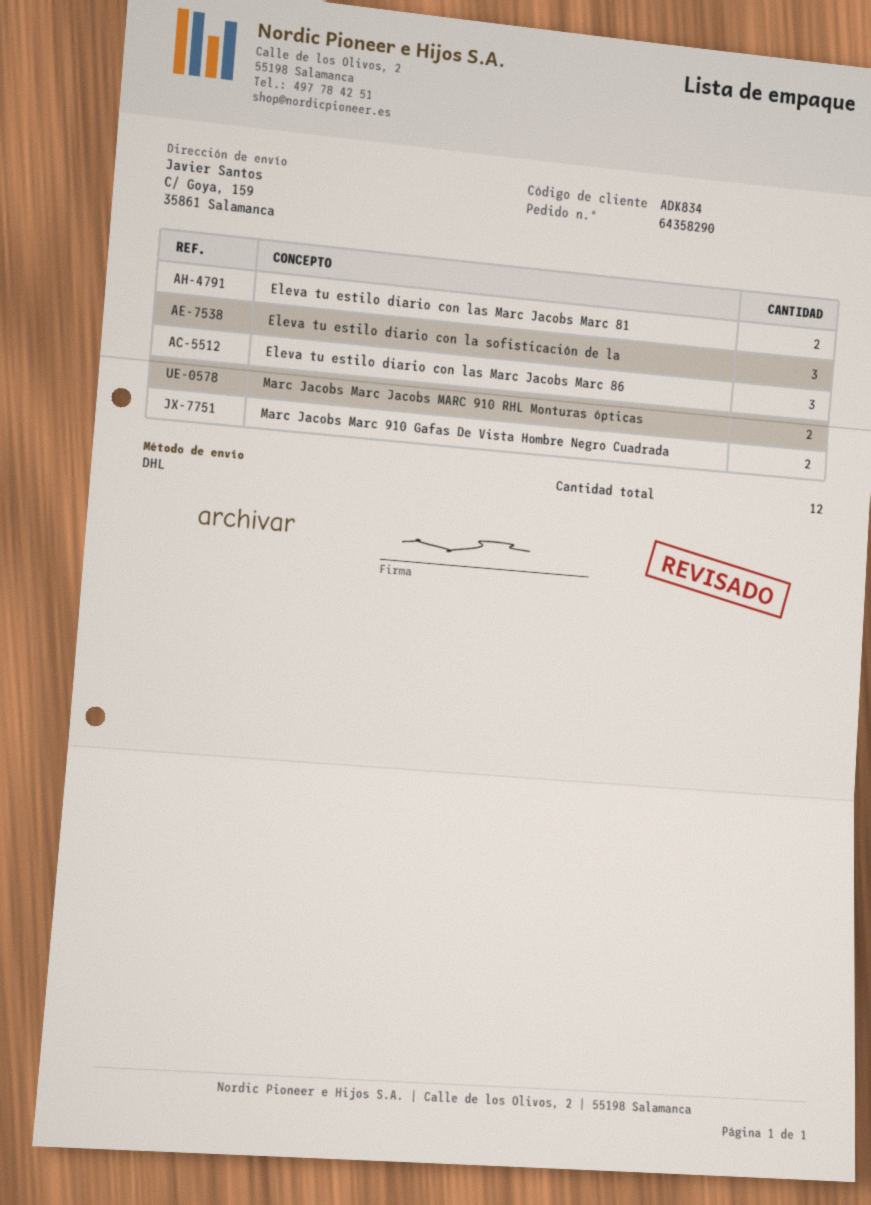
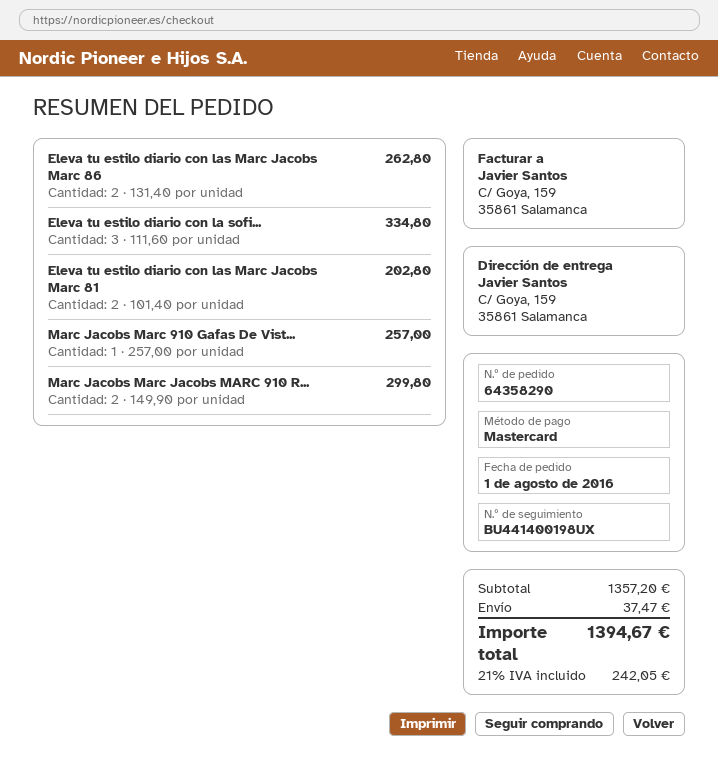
Eleva tu estilo diario con las Marc Jacobs Marc 86: 3 -> 2
Marc Jacobs Marc 910 Gafas De Vista Hombre Negro Cuadrada: 2 -> 1

